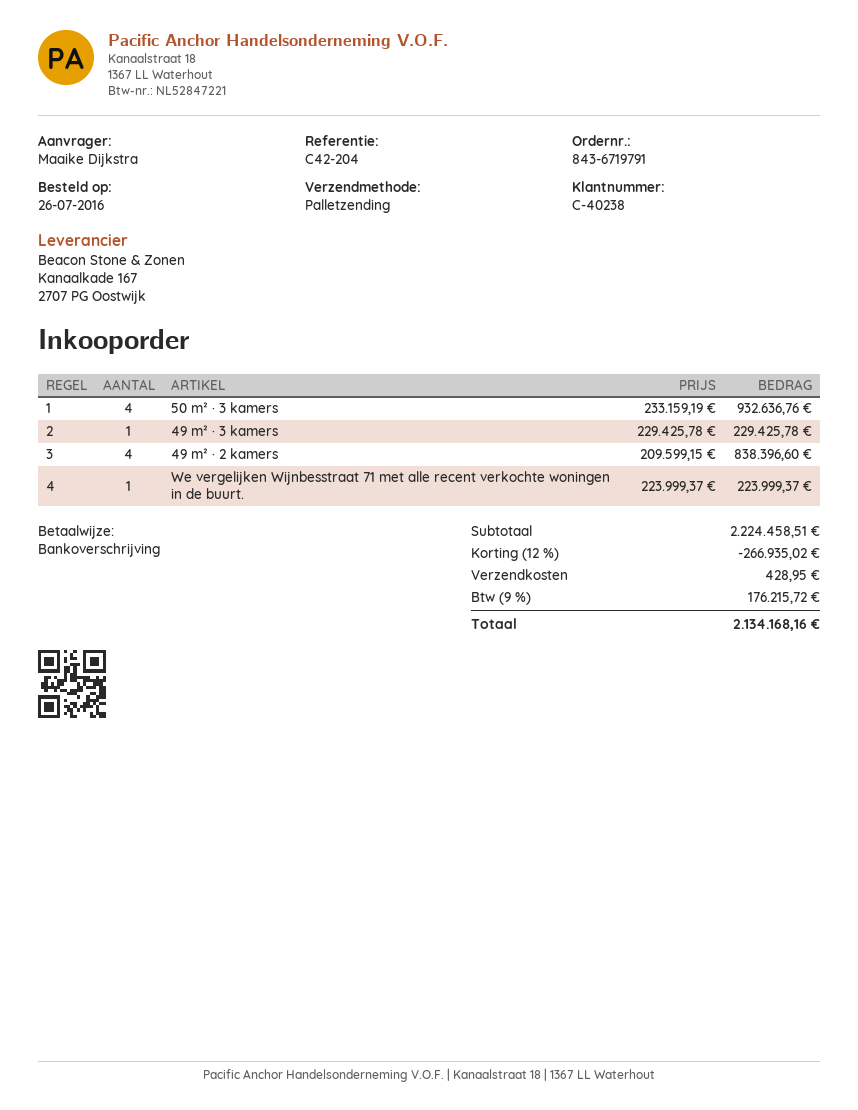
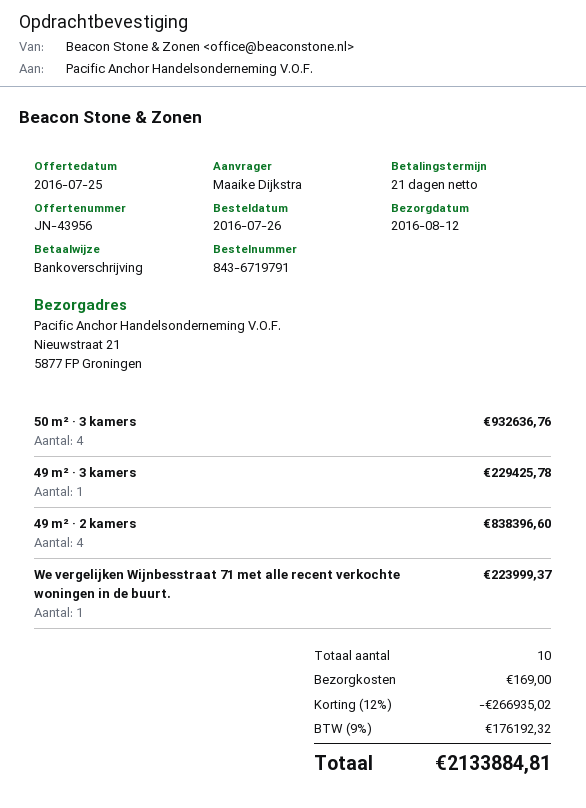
shipping: 428.95 -> 169.00
tax: 9% = 176215.72 -> 9% = 176192.32
total: 2134168.16 -> 2133884.81

